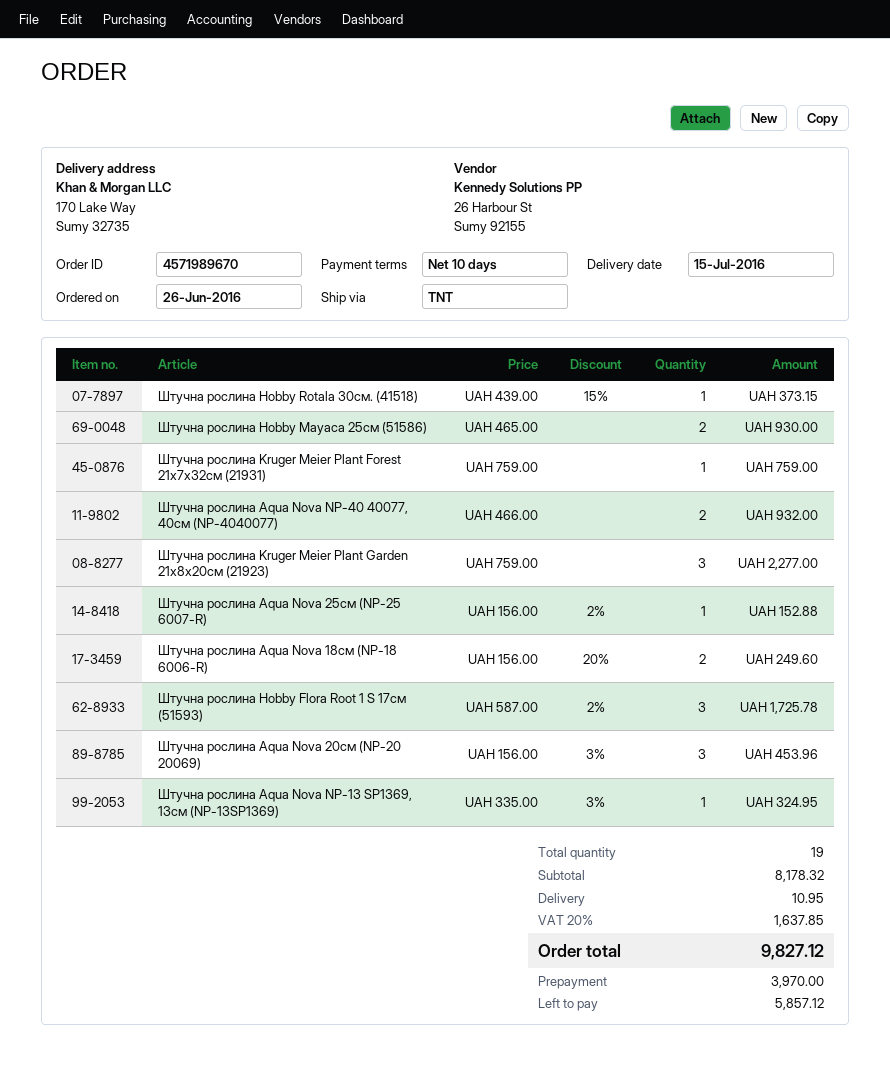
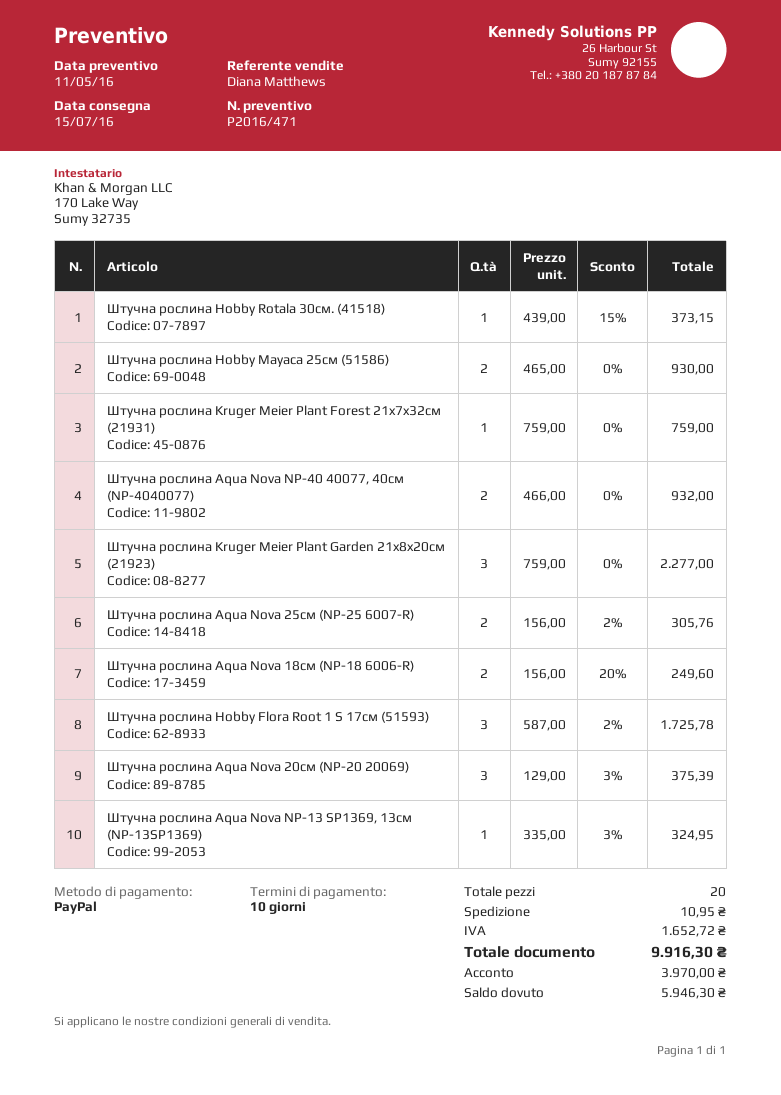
Штучна рослина Aqua Nova 25см (NP-25 6007-R): 1 x 156.00 - 2% = 152.88 -> 2 x 156.00 - 2% = 305.76
Штучна рослина Aqua Nova 20см (NP-20 20069): 3 x 156.00 - 3% = 453.96 -> 3 x 129.00 - 3% = 375.39
total quantity: 19 -> 20
tax: 1637.85 -> 1652.72
total: 9827.12 -> 9916.30
balance: 5857.12 -> 5946.30

